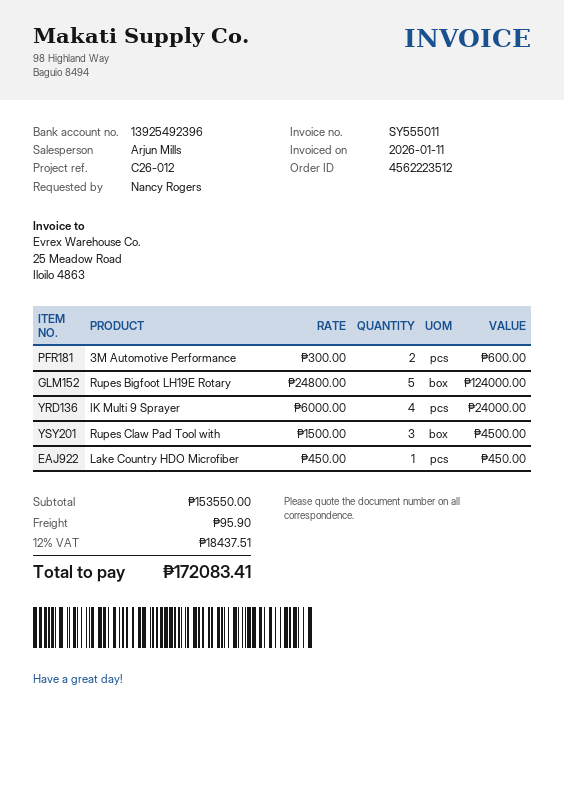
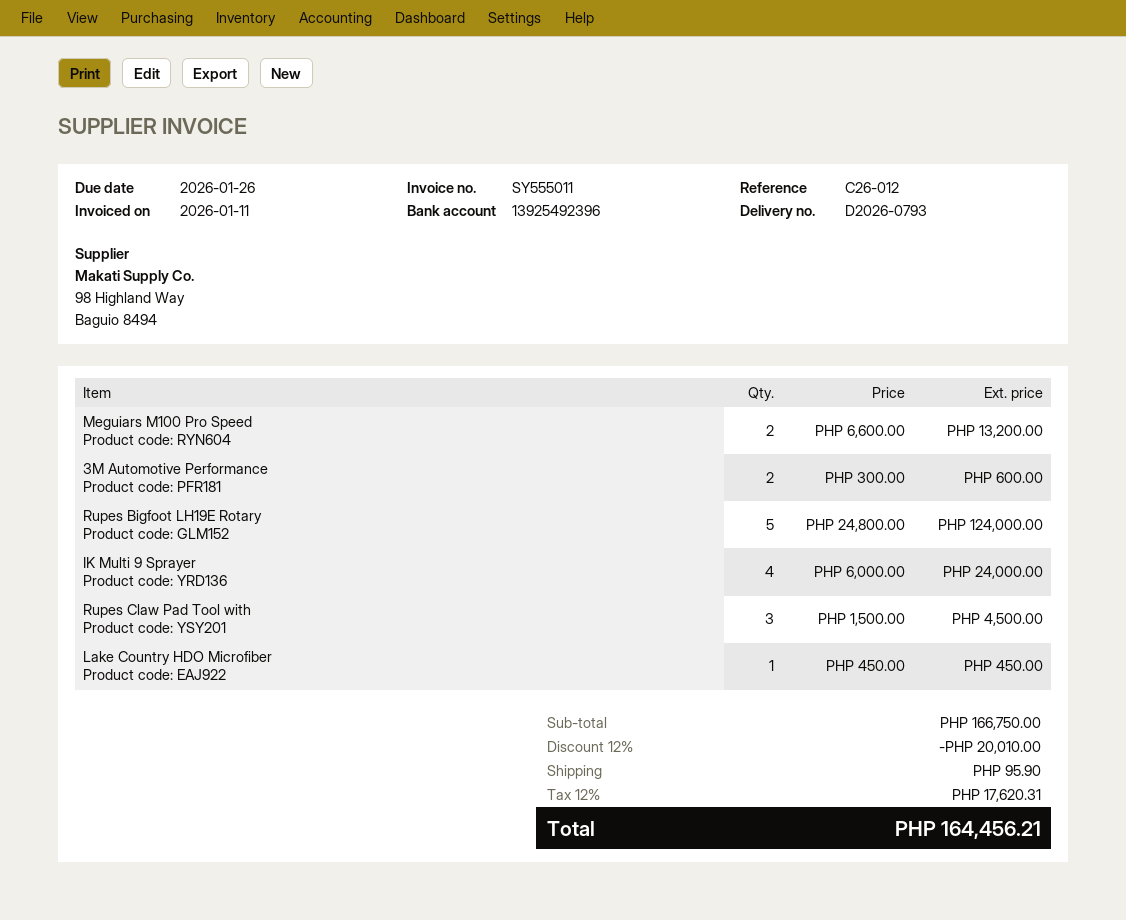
Meguiars M100 Pro Speed: none -> 2 x 6600.00 = 13200.00
subtotal: 153550.00 -> 166750.00
discount: none -> 12% = 20010.00
tax: 12% = 18437.51 -> 12% = 17620.31
total: 172083.41 -> 164456.21

